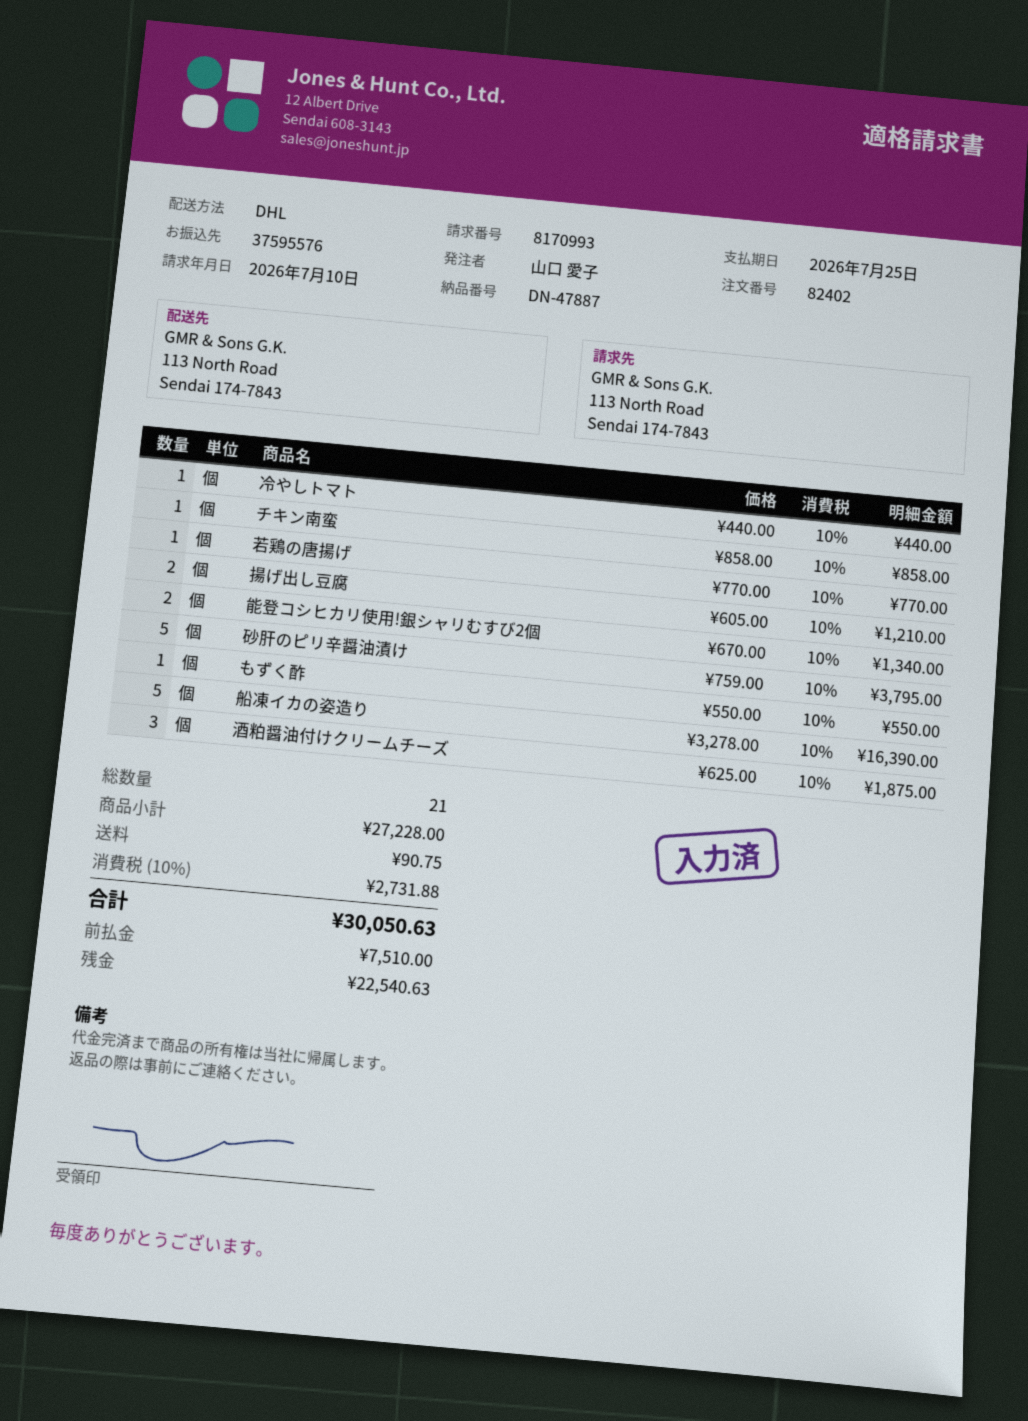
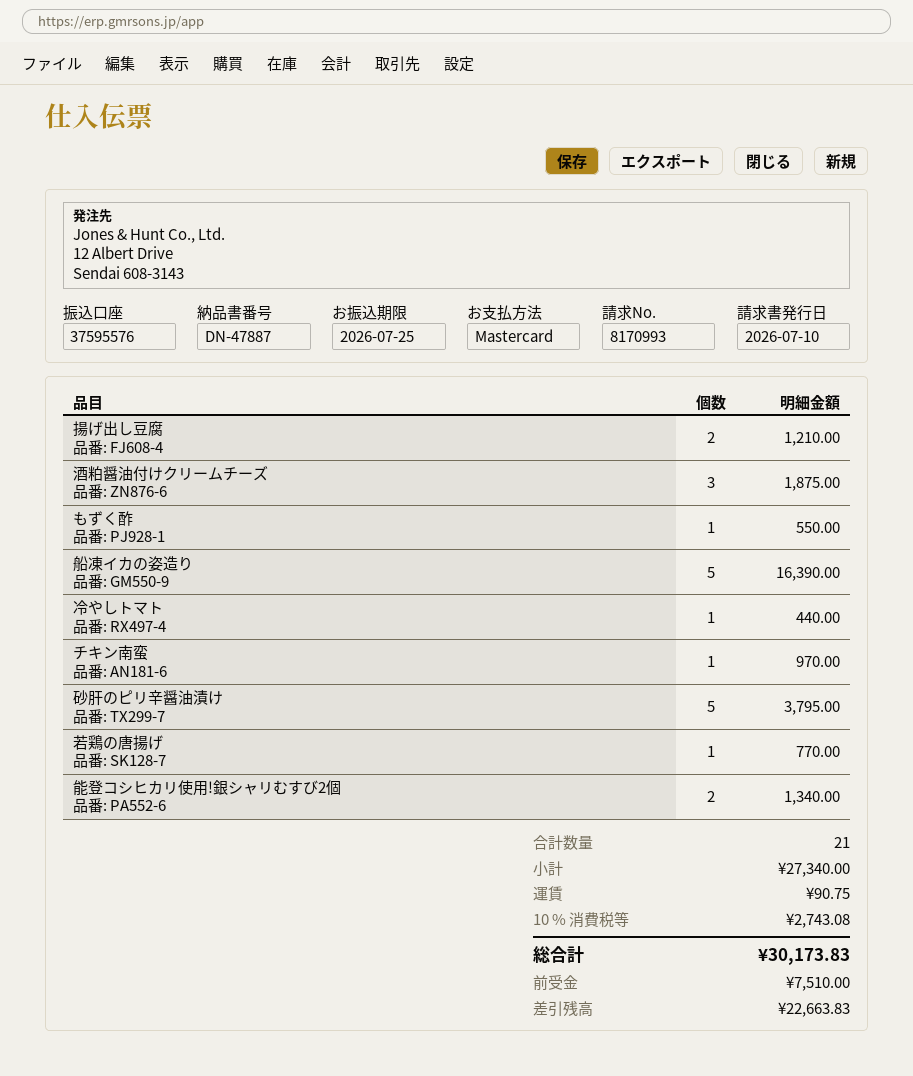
チキン南蛮: 1 for 858.00 -> 1 for 970.00
subtotal: 27228.00 -> 27340.00
tax: 10% = 2731.88 -> 10% = 2743.08
total: 30050.63 -> 30173.83
balance: 22540.63 -> 22663.83

